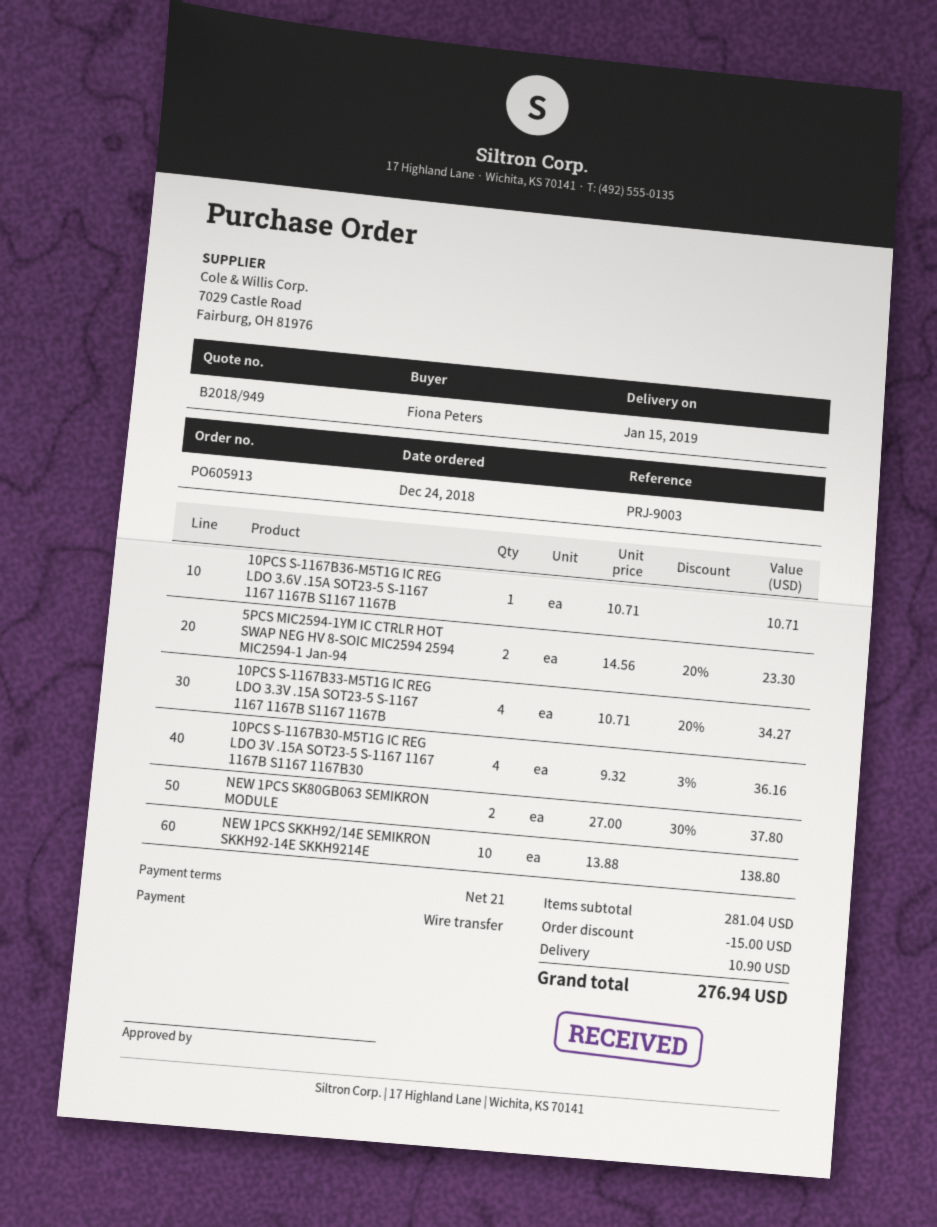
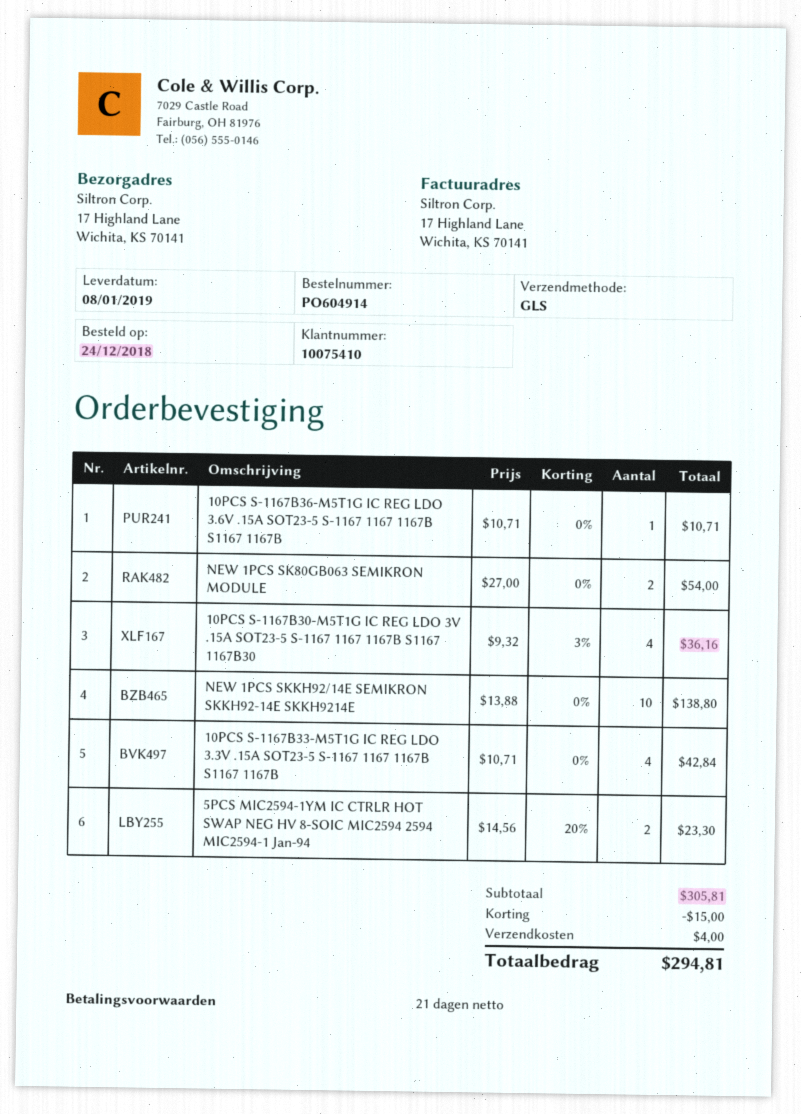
order number: PO605913 -> PO604914
delivery date: 2019-01-15 -> 2019-01-08
10PCS S-1167B33-M5T1G IC REG LDO 3.3V .15A SOT23-5 S-1167 1167 1167B S1167 1167B: 4 x 10.71 - 20% = 34.27 -> 4 x 10.71 = 42.84
NEW 1PCS SK80GB063 SEMIKRON MODULE: 2 x 27.00 - 30% = 37.80 -> 2 x 27.00 = 54.00
subtotal: 281.04 -> 305.81
shipping: 10.90 -> 4.00
total: 276.94 -> 294.81

